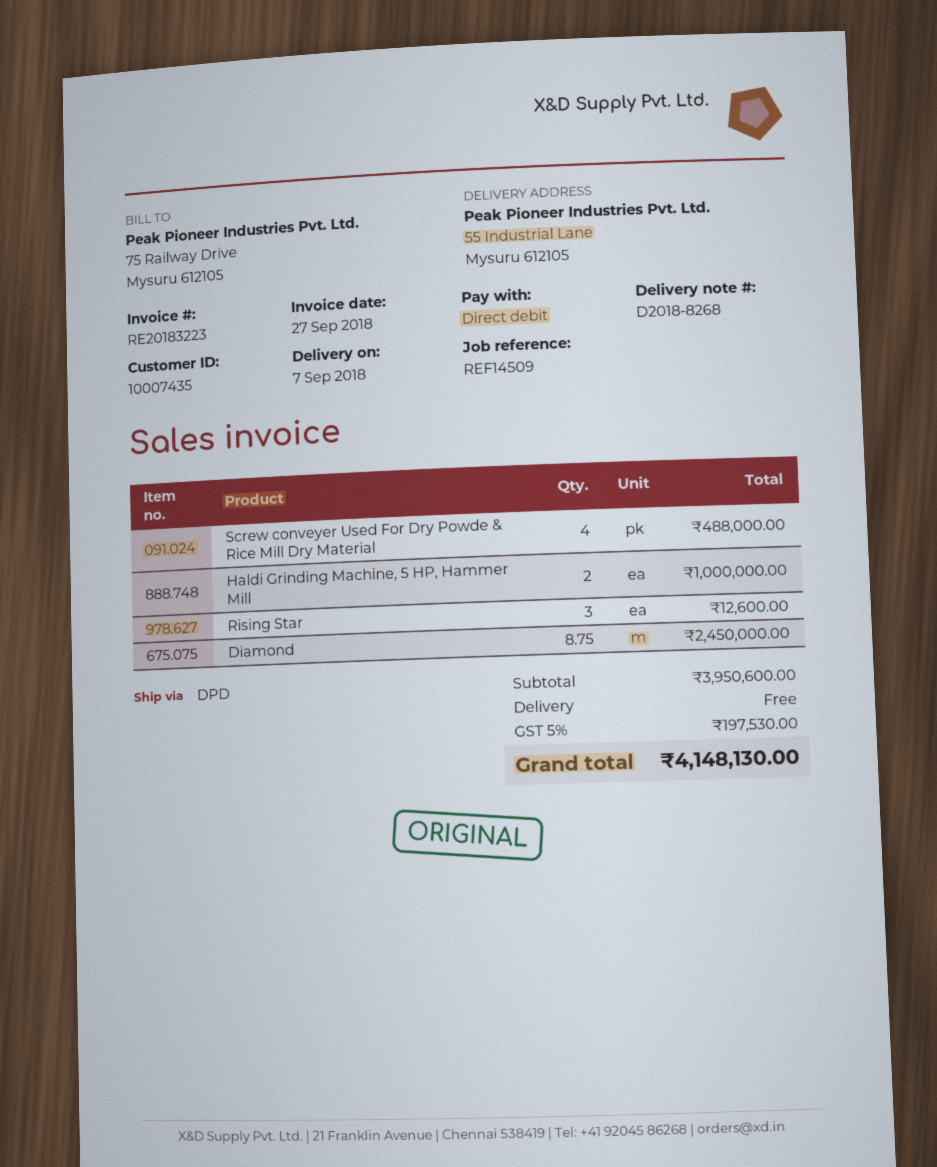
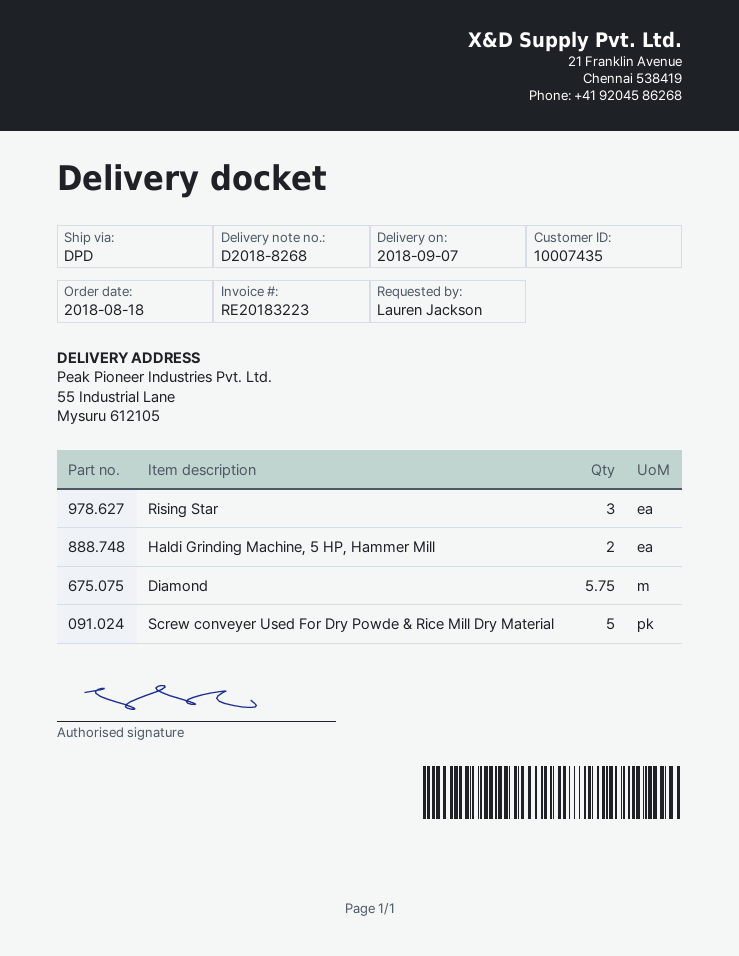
Screw conveyer Used For Dry Powde & Rice Mill Dry Material: 4 -> 5
Diamond: 8.75 -> 5.75

